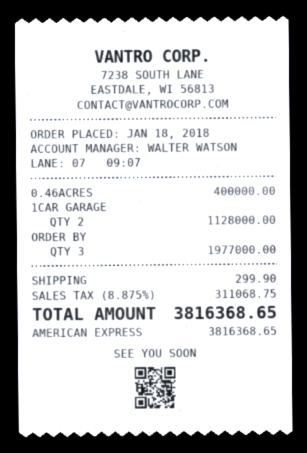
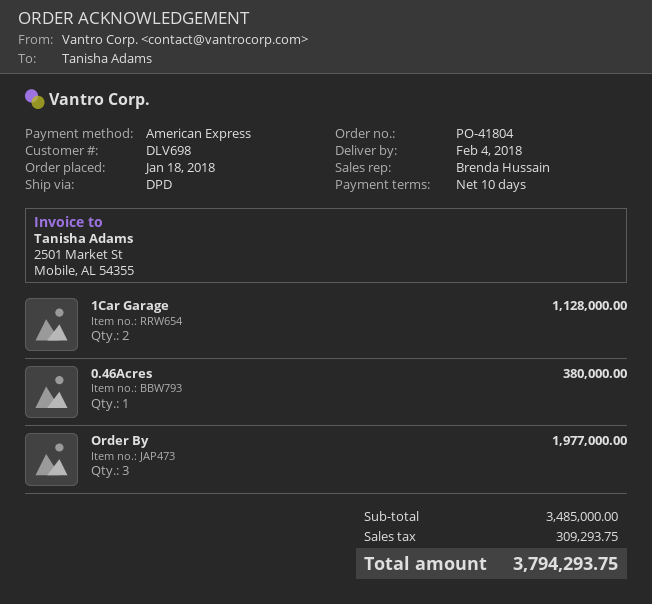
sales rep: WALTER WATSON -> Brenda Hussain
0.46ACRES: 1 for 400000.00 -> 1 for 380000.00
shipping: 299.90 -> none
tax: 311068.75 -> 309293.75
total: 3816368.65 -> 3794293.75

